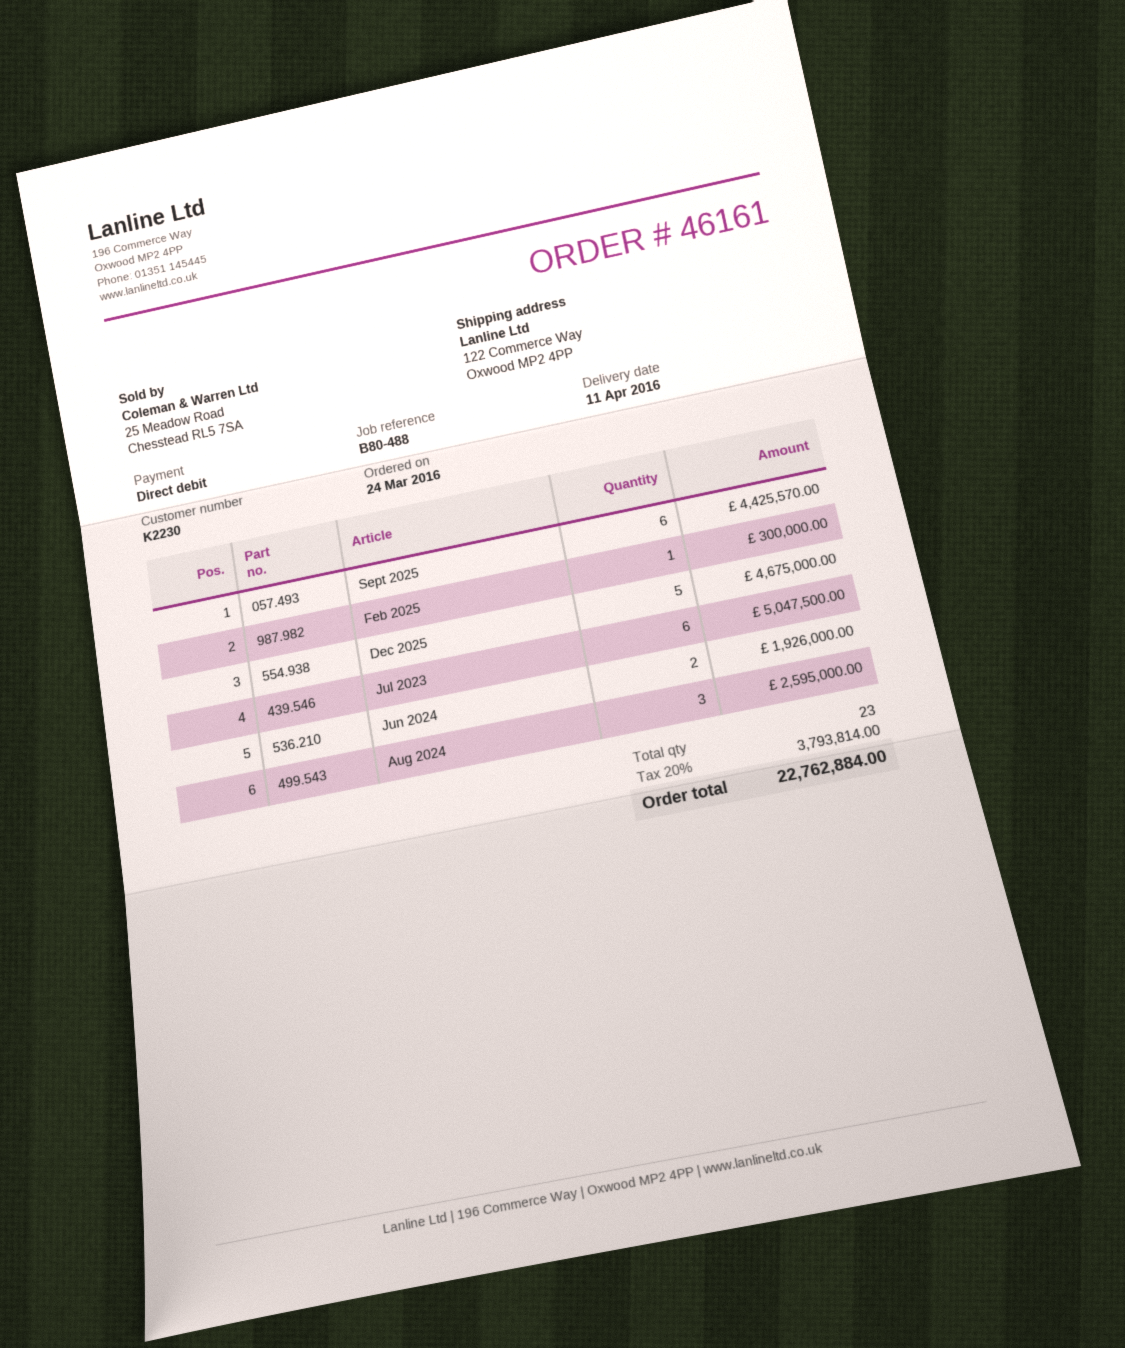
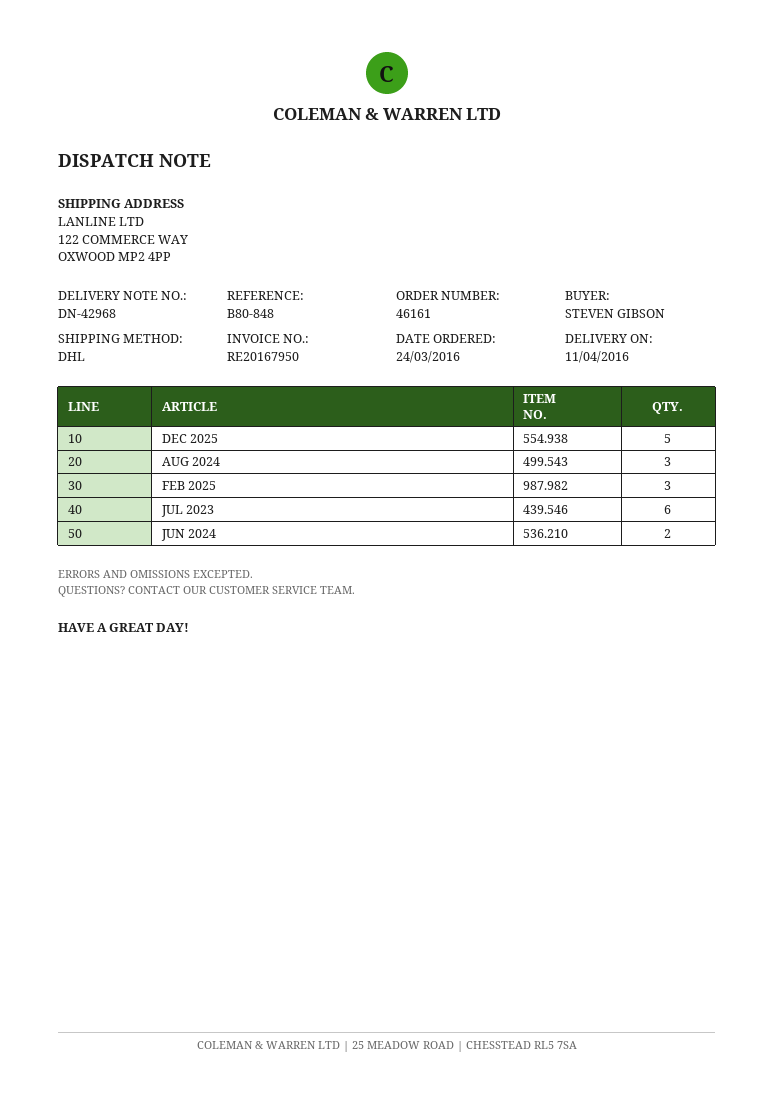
reference: B80-488 -> B80-848
Sept 2025: 6 -> none
Feb 2025: 1 -> 3

